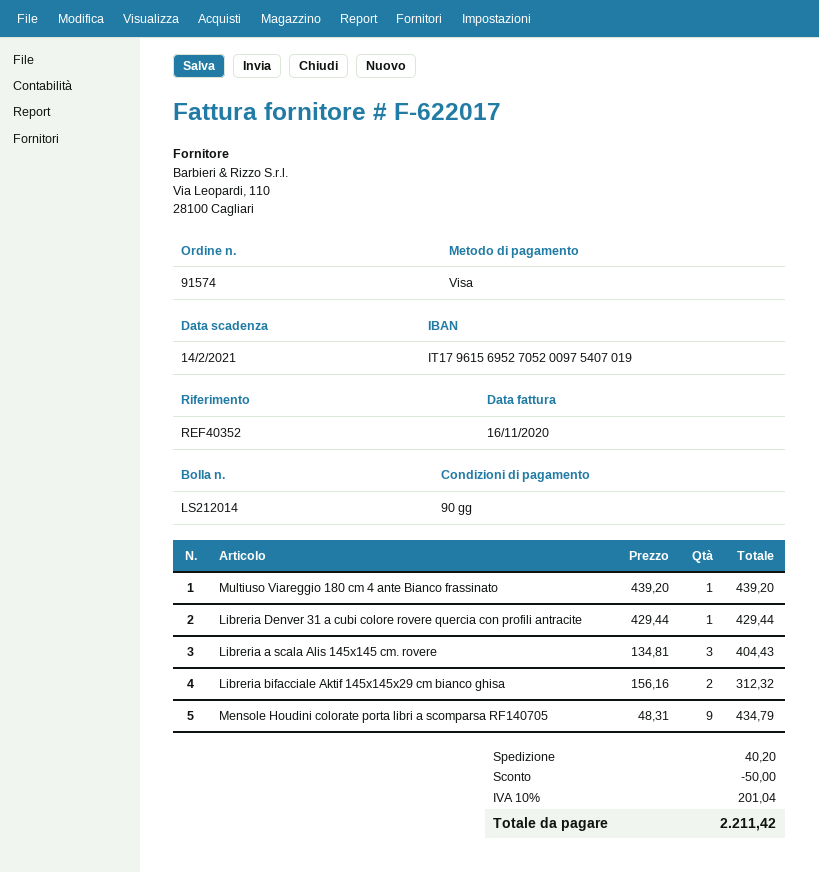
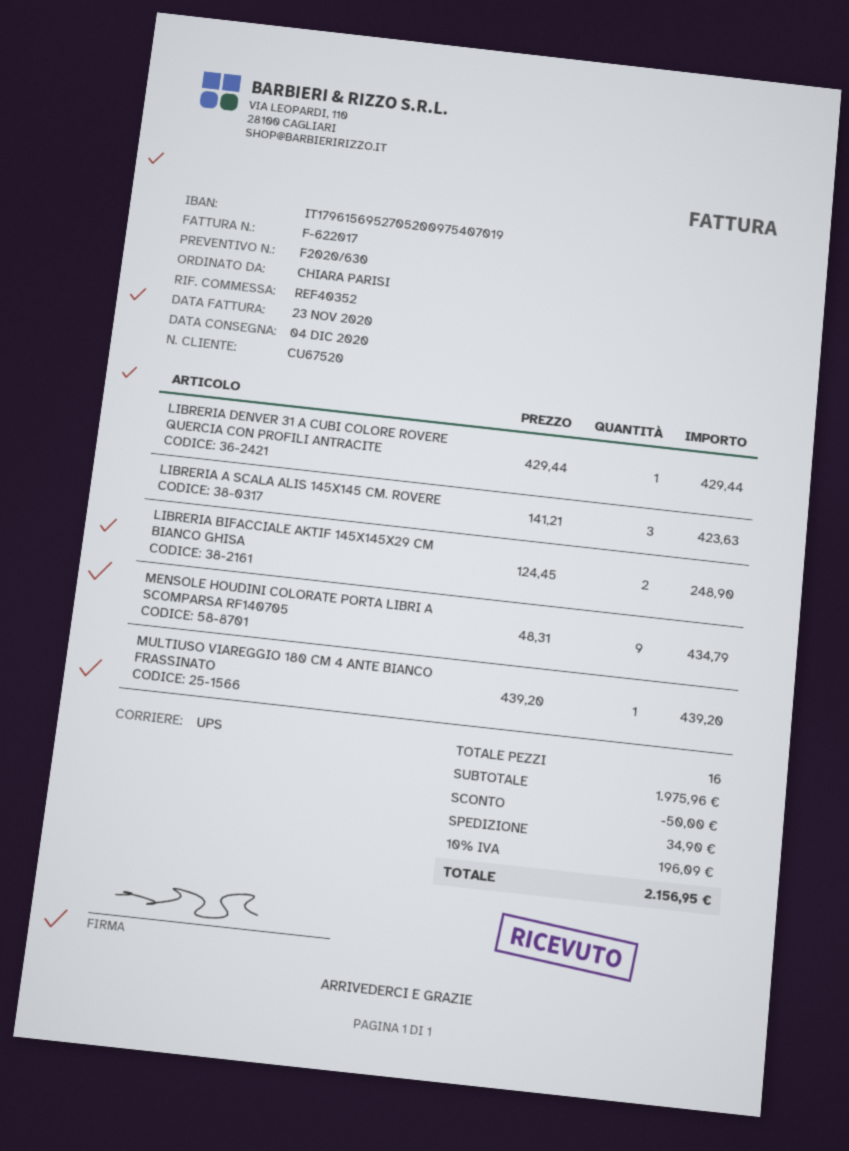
invoice date: 2020-11-16 -> 2020-11-23
Libreria a scala Alis 145x145 cm. rovere: 3 x 134.81 = 404.43 -> 3 x 141.21 = 423.63
Libreria bifacciale Aktif 145x145x29 cm bianco ghisa: 2 x 156.16 = 312.32 -> 2 x 124.45 = 248.90
shipping: 40.20 -> 34.90
tax: 10% = 201.04 -> 10% = 196.09
total: 2211.42 -> 2156.95

